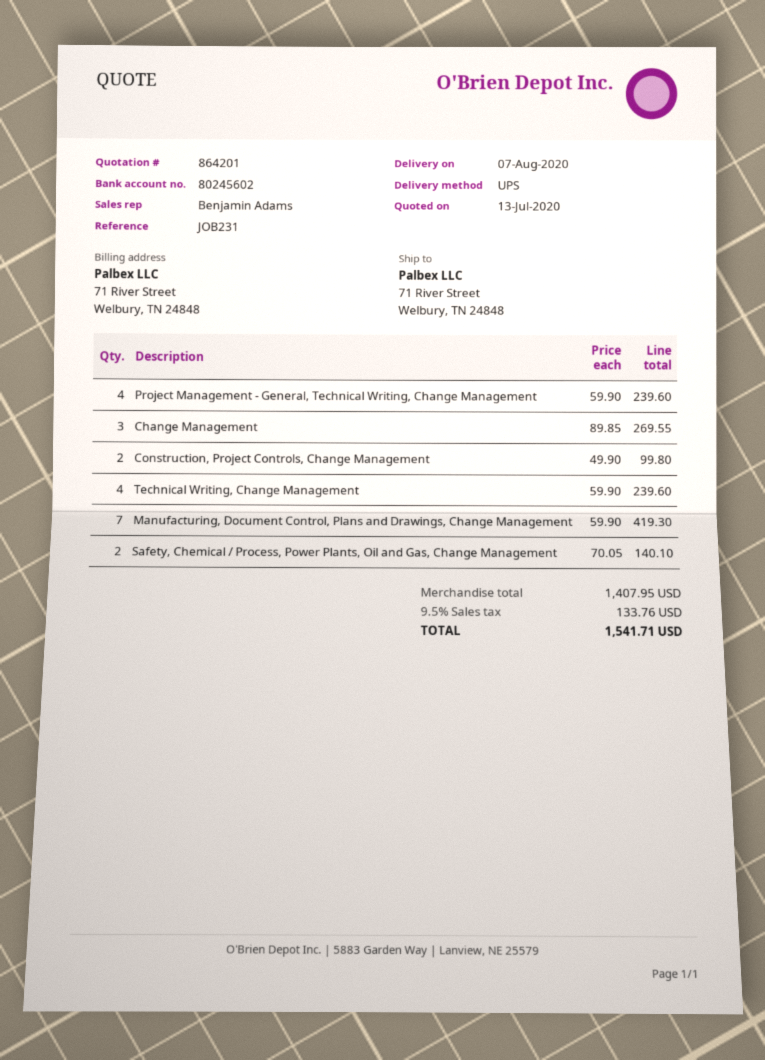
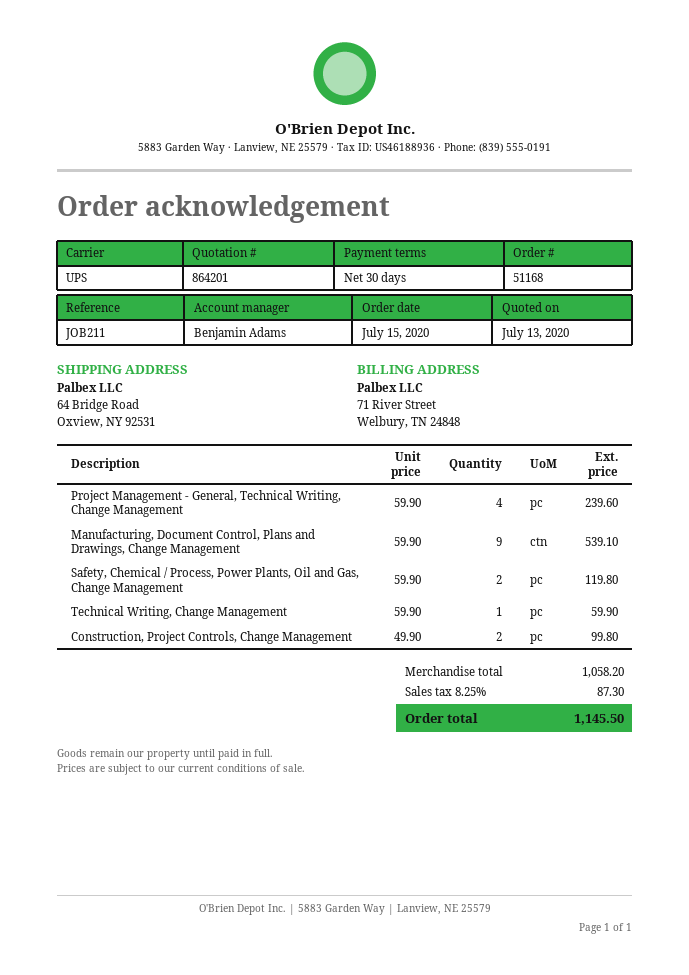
reference: JOB231 -> JOB211
ship to: 71 River Street, Welbury, TN 24848 -> 64 Bridge Road, Oxview, NY 92531
Change Management: 3 x 89.85 = 269.55 -> none
Technical Writing, Change Management: 4 x 59.90 = 239.60 -> 1 x 59.90 = 59.90
Manufacturing, Document Control, Plans and Drawings, Change Management: 7 x 59.90 = 419.30 -> 9 x 59.90 = 539.10
Safety, Chemical / Process, Power Plants, Oil and Gas, Change Management: 2 x 70.05 = 140.10 -> 2 x 59.90 = 119.80
subtotal: 1407.95 -> 1058.20
tax: 9.5% = 133.76 -> 8.25% = 87.30
total: 1541.71 -> 1145.50

